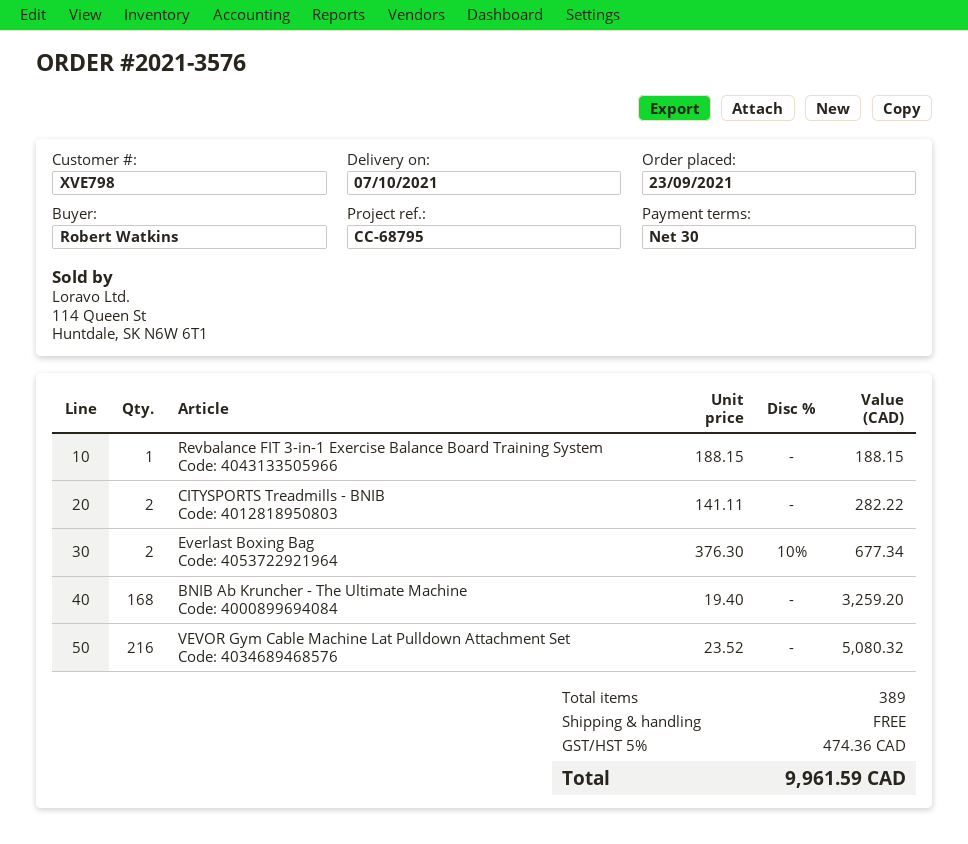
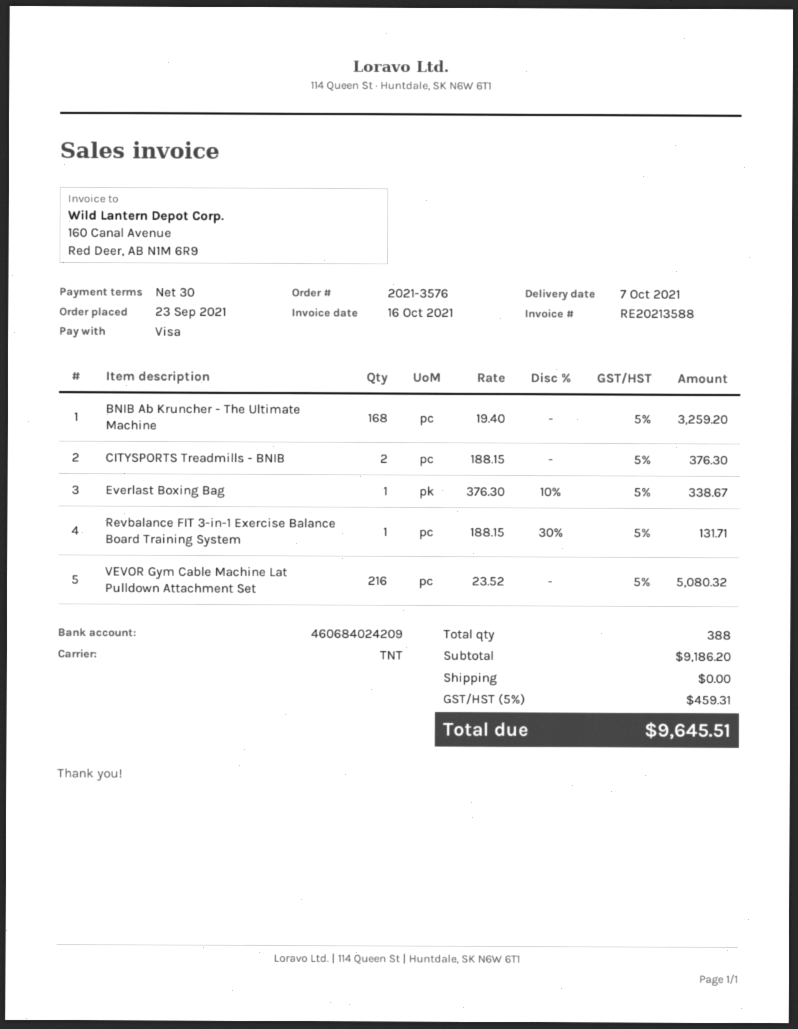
Revbalance FIT 3-in-1 Exercise Balance Board Training System: 1 x 188.15 = 188.15 -> 1 x 188.15 - 30% = 131.71
CITYSPORTS Treadmills - BNIB: 2 x 141.11 = 282.22 -> 2 x 188.15 = 376.30
Everlast Boxing Bag: 2 x 376.30 - 10% = 677.34 -> 1 x 376.30 - 10% = 338.67
total quantity: 389 -> 388
tax: 5% = 474.36 -> 5% = 459.31
total: 9961.59 -> 9645.51

